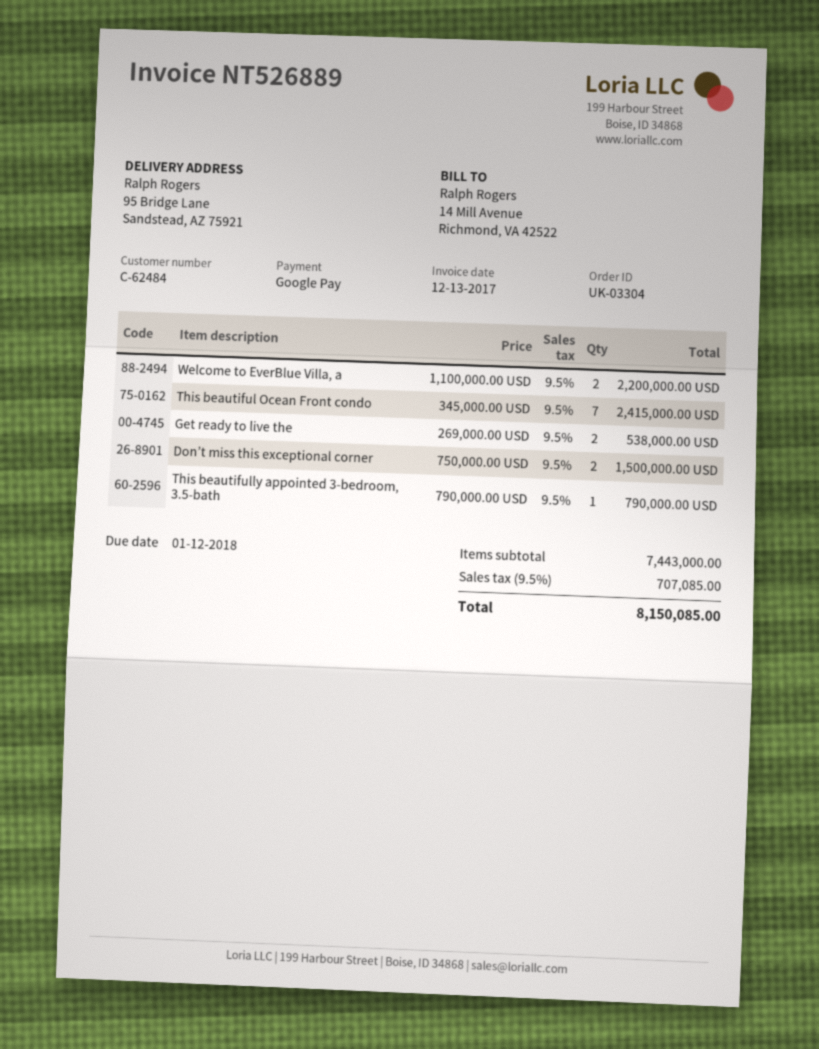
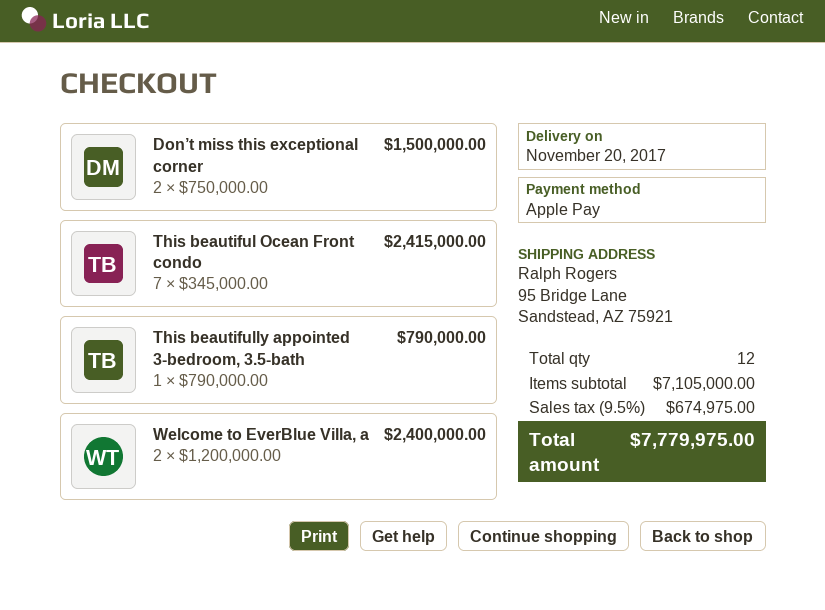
payment method: Google Pay -> Apple Pay
Welcome to EverBlue Villa, a: 2 x 1100000.00 = 2200000.00 -> 2 x 1200000.00 = 2400000.00
Get ready to live the: 2 x 269000.00 = 538000.00 -> none
subtotal: 7443000.00 -> 7105000.00
tax: 9.5% = 707085.00 -> 9.5% = 674975.00
total: 8150085.00 -> 7779975.00

